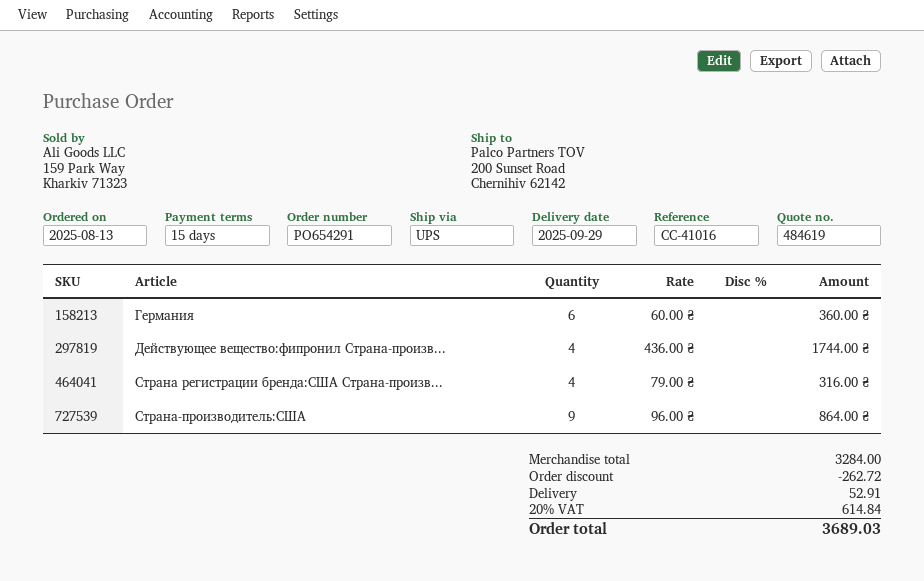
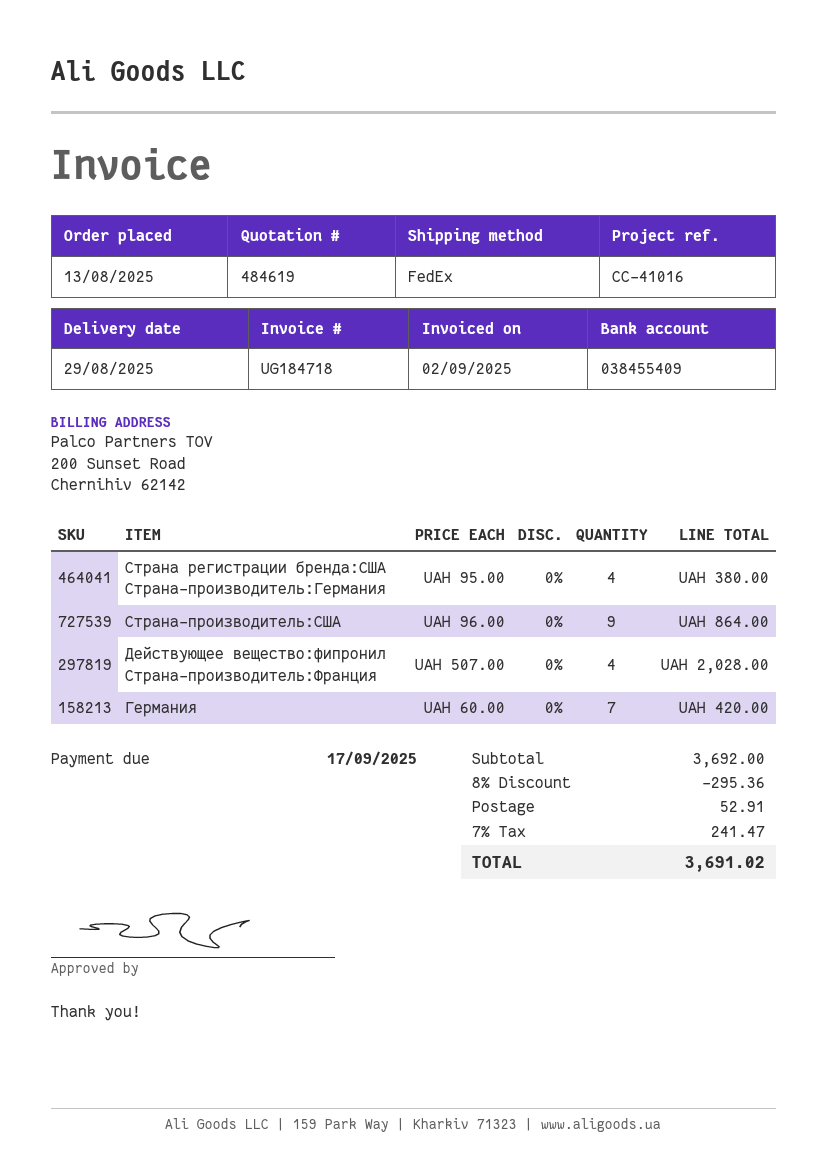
delivery date: 2025-09-29 -> 2025-08-29
shipping method: UPS -> FedEx
Германия: 6 x 60.00 = 360.00 -> 7 x 60.00 = 420.00
Действующее вещество:фипронил Страна-произв...: 4 x 436.00 = 1744.00 -> 4 x 507.00 = 2028.00
Страна регистрации бренда:США Страна-произв...: 4 x 79.00 = 316.00 -> 4 x 95.00 = 380.00
subtotal: 3284.00 -> 3692.00
discount: 262.72 -> 295.36
tax: 20% = 614.84 -> 7% = 241.47
total: 3689.03 -> 3691.02

